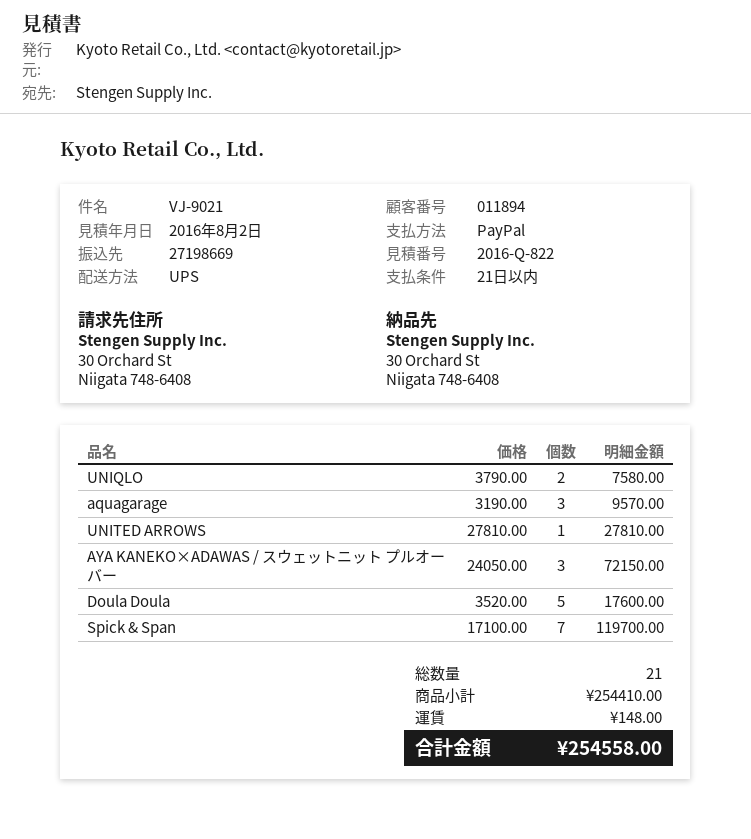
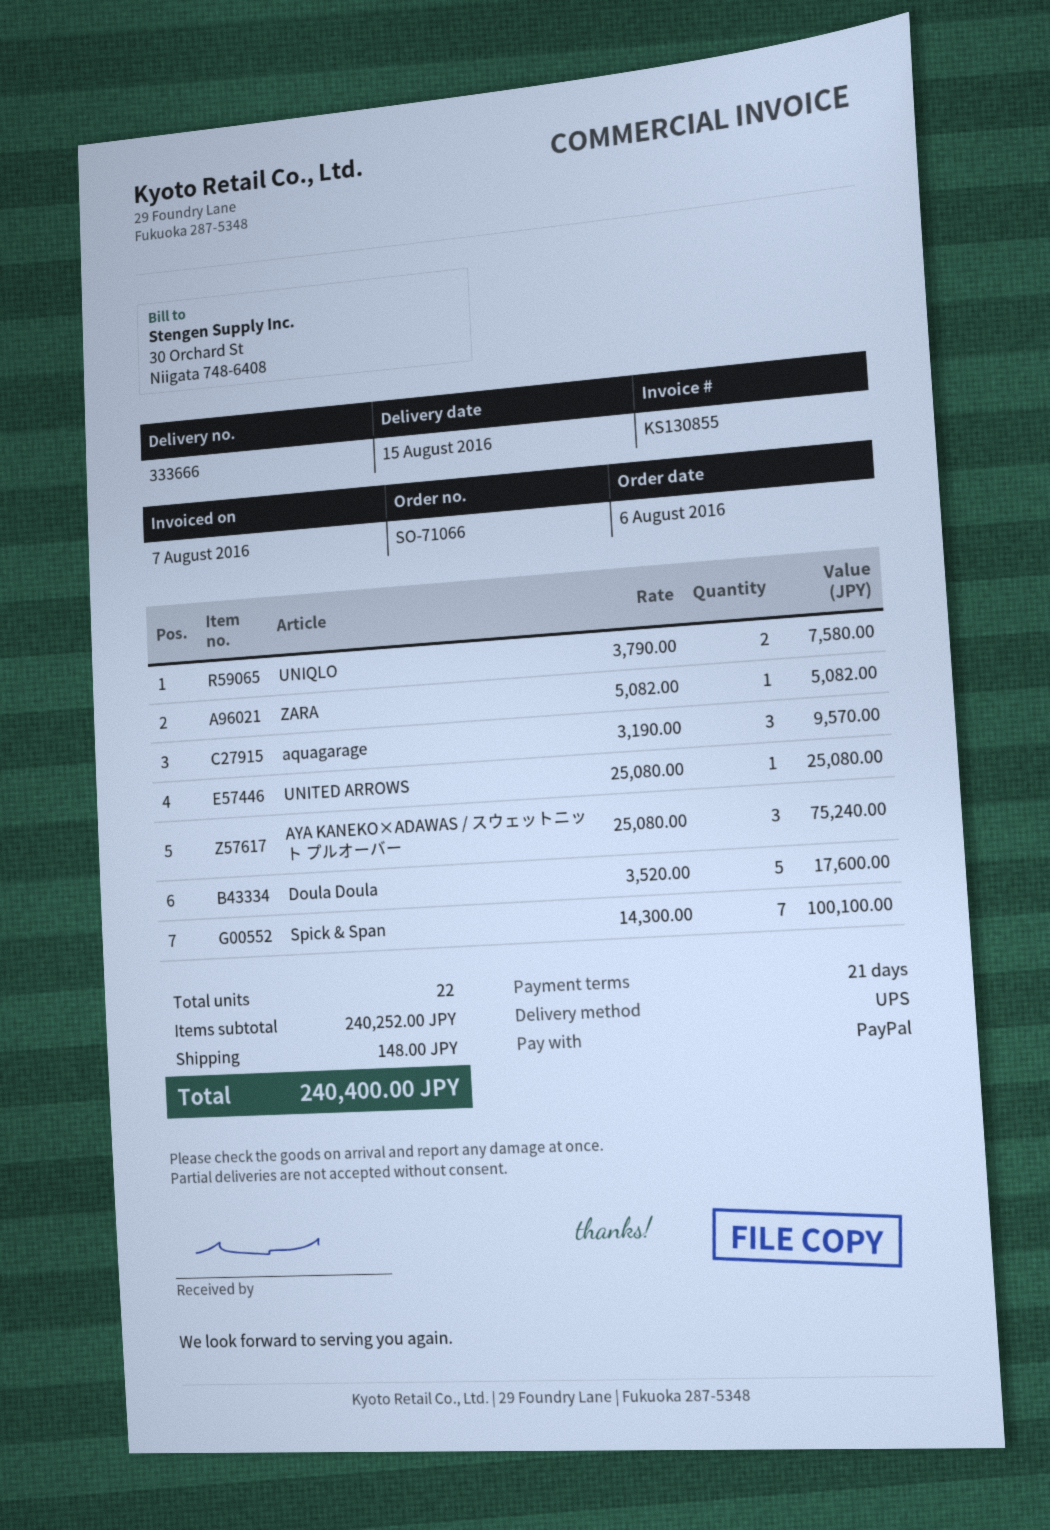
UNITED ARROWS: 1 x 27810.00 = 27810.00 -> 1 x 25080.00 = 25080.00
AYA KANEKO×ADAWAS / スウェットニット プルオーバー: 3 x 24050.00 = 72150.00 -> 3 x 25080.00 = 75240.00
Spick & Span: 7 x 17100.00 = 119700.00 -> 7 x 14300.00 = 100100.00
ZARA: none -> 1 x 5082.00 = 5082.00
total quantity: 21 -> 22
subtotal: 254410.00 -> 240252.00
total: 254558.00 -> 240400.00

